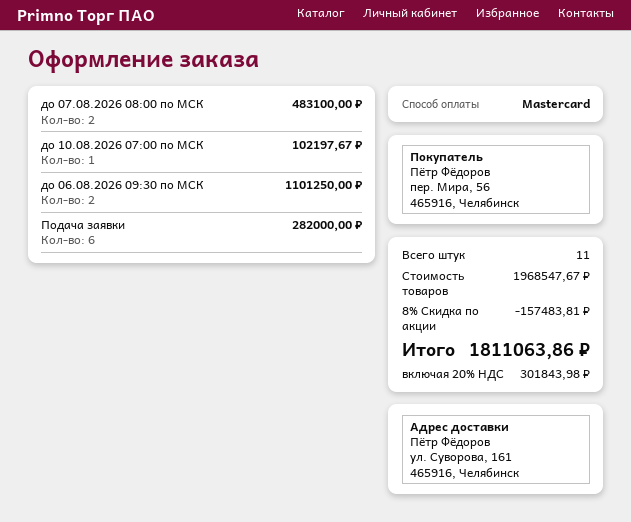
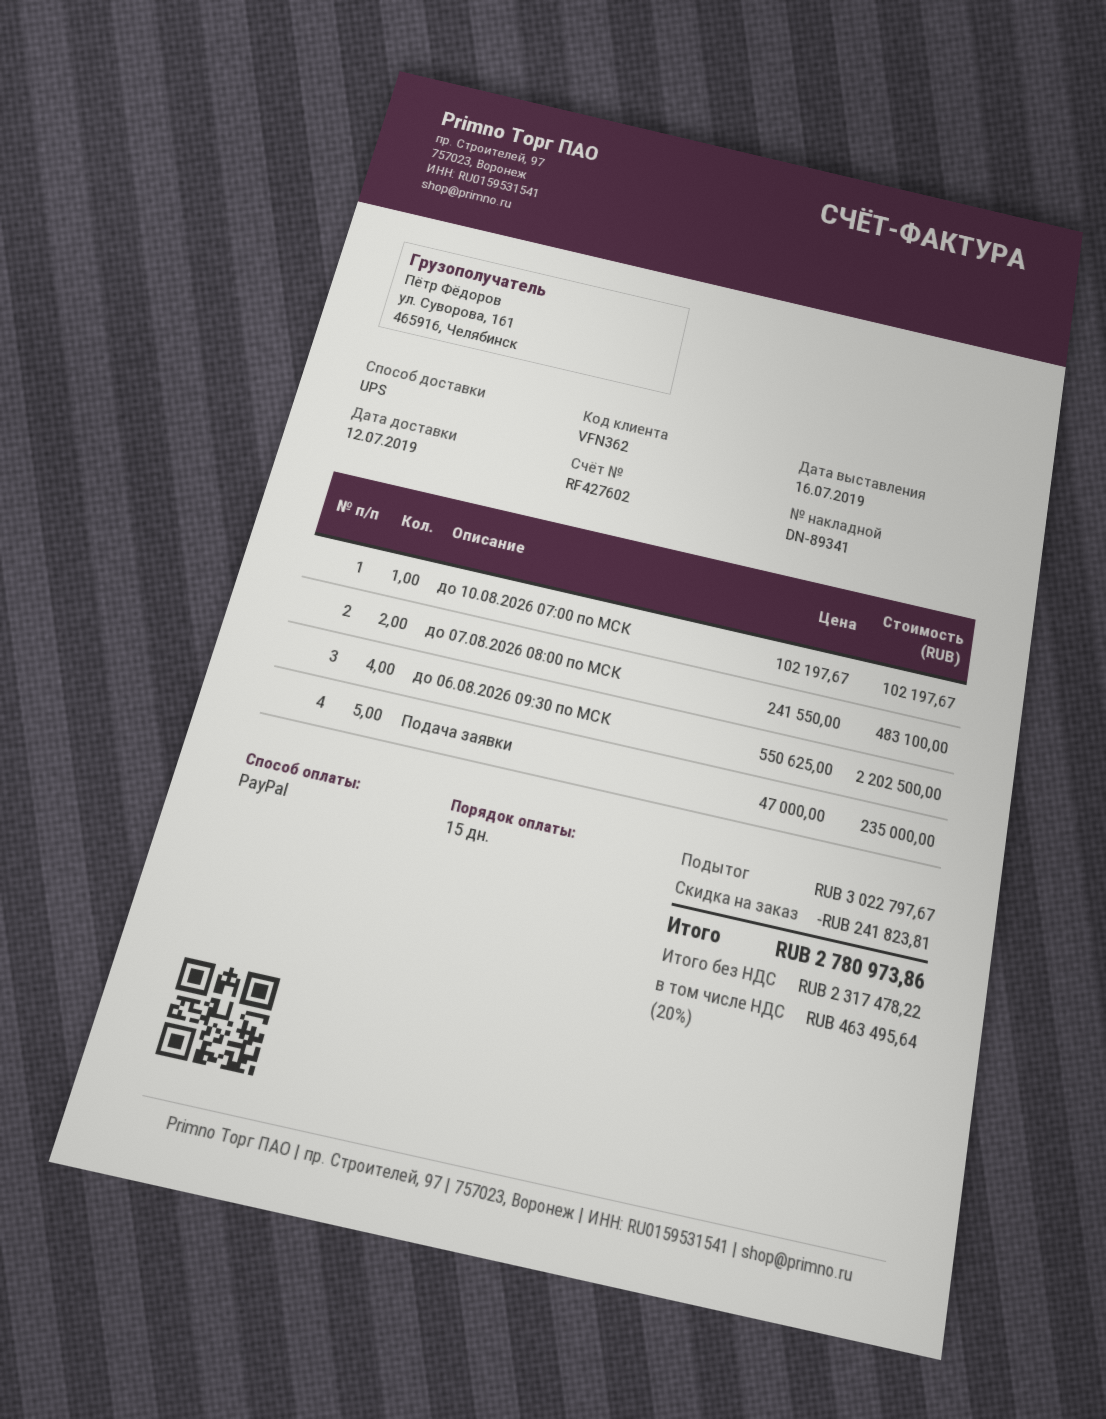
payment method: Mastercard -> PayPal
до 06.08.2026 09:30 по МСК: 2 for 1101250.00 -> 4 for 2202500.00
Подача заявки: 6 for 282000.00 -> 5 for 235000.00
subtotal: 1968547.67 -> 3022797.67
discount: 157483.81 -> 241823.81
tax: 20% = 301843.98 -> 20% = 463495.64
total: 1811063.86 -> 2780973.86

